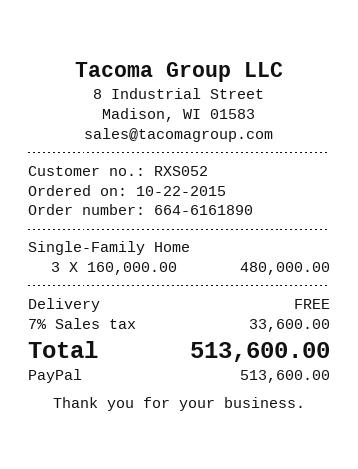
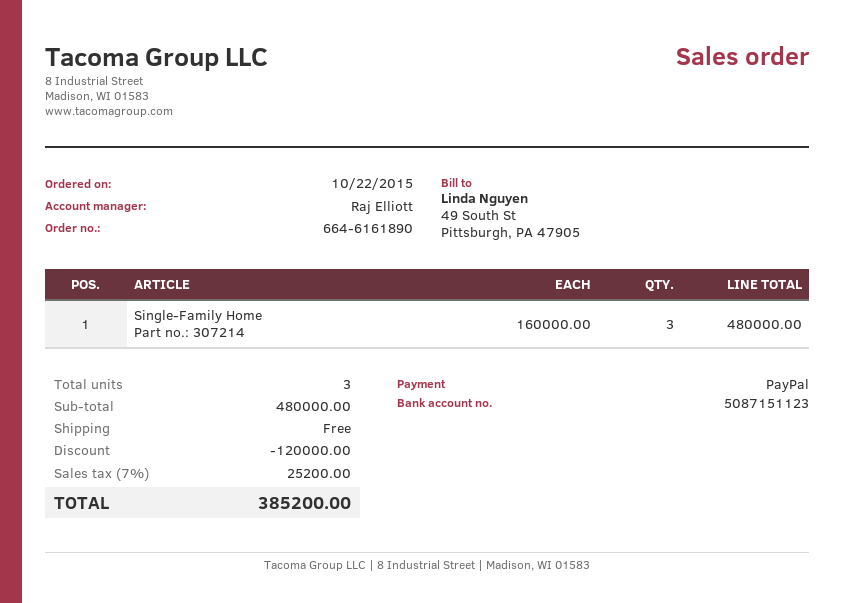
discount: none -> 120000.00
tax: 7% = 33600.00 -> 7% = 25200.00
total: 513600.00 -> 385200.00

